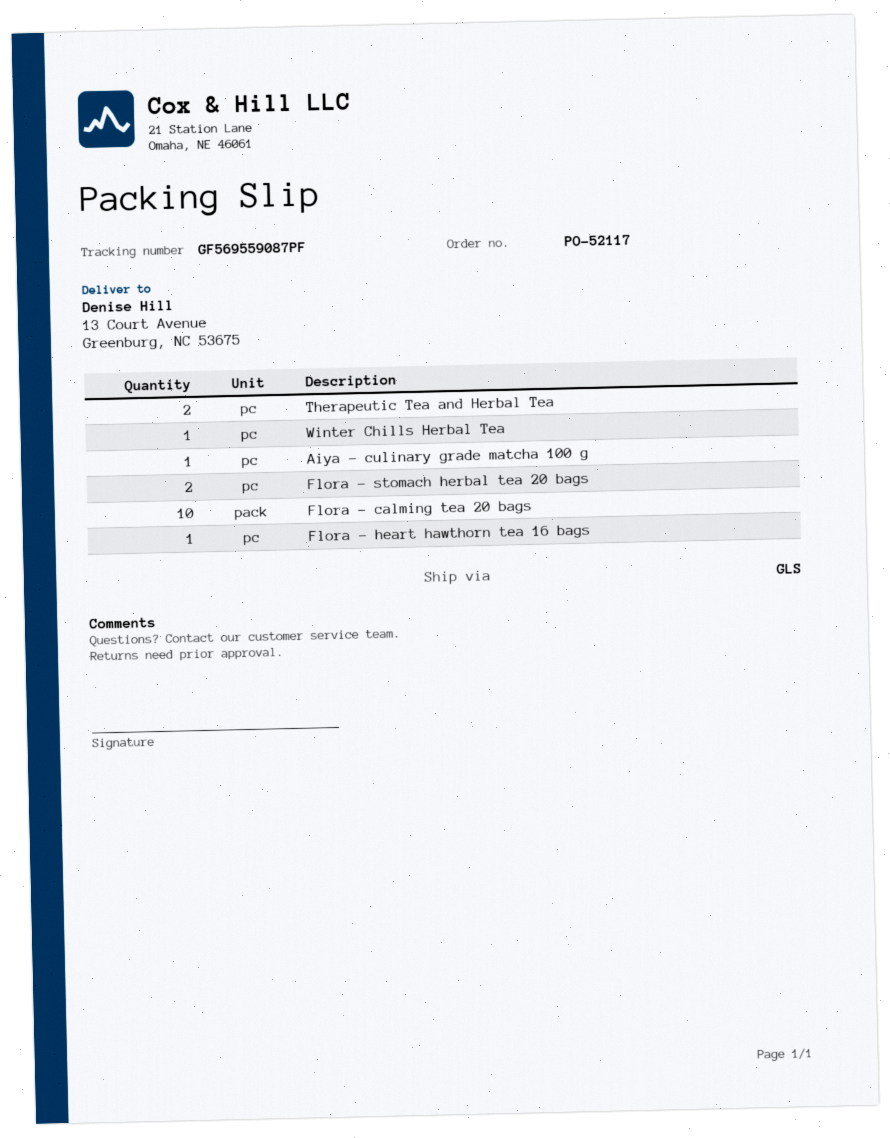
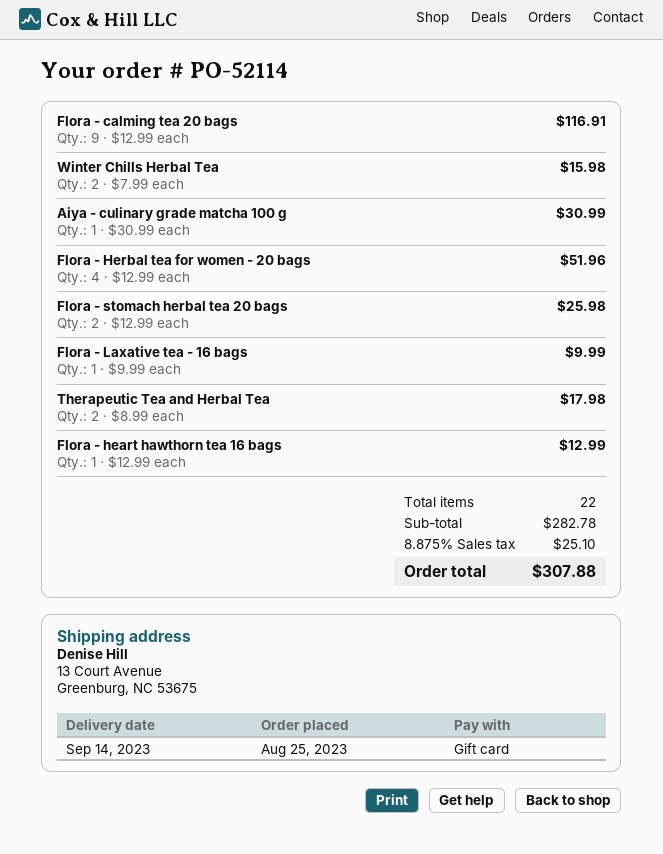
order number: PO-52117 -> PO-52114
Winter Chills Herbal Tea: 1 -> 2
Flora - calming tea 20 bags: 10 -> 9
Flora - Herbal tea for women - 20 bags: none -> 4
Flora - Laxative tea - 16 bags: none -> 1

